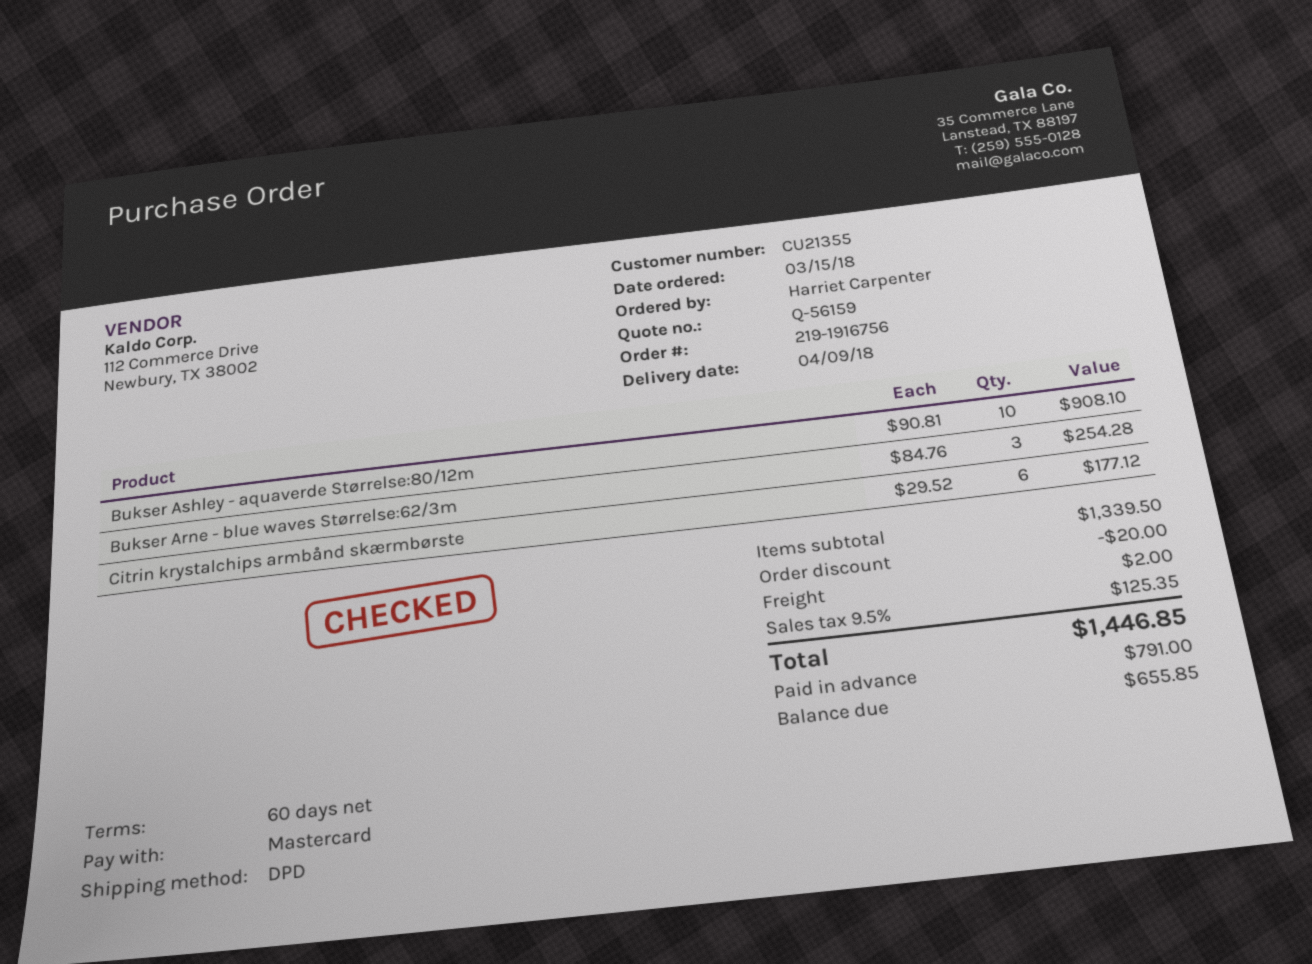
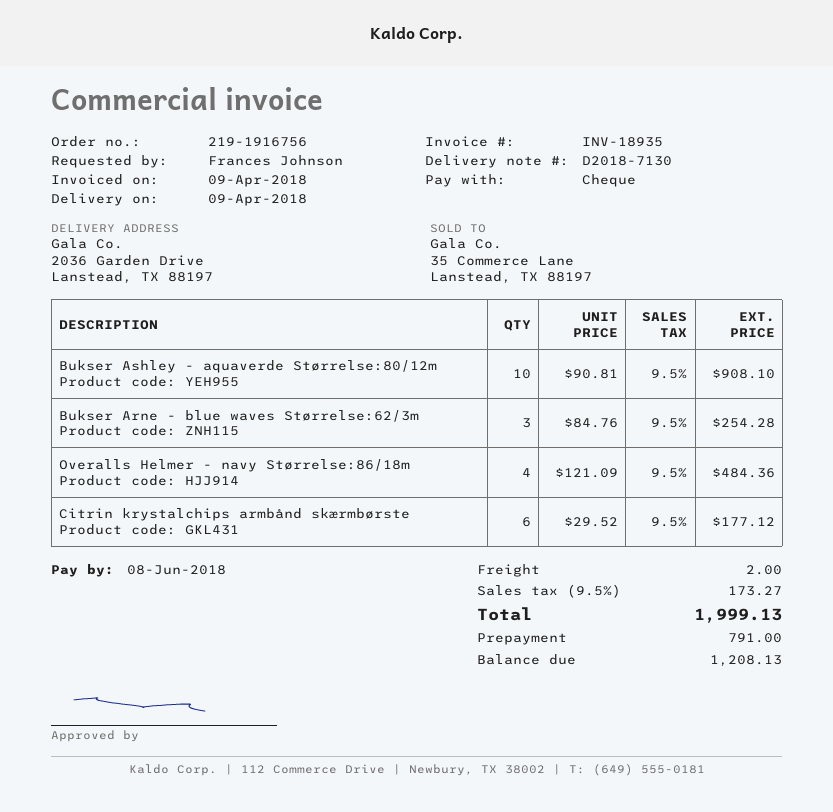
ordered by: Harriet Carpenter -> Frances Johnson
payment method: Mastercard -> cheque
Overalls Helmer - navy Størrelse:86/18m: none -> 4 x 121.09 = 484.36
discount: 20.00 -> none
tax: 9.5% = 125.35 -> 9.5% = 173.27
total: 1446.85 -> 1999.13
balance: 655.85 -> 1208.13

